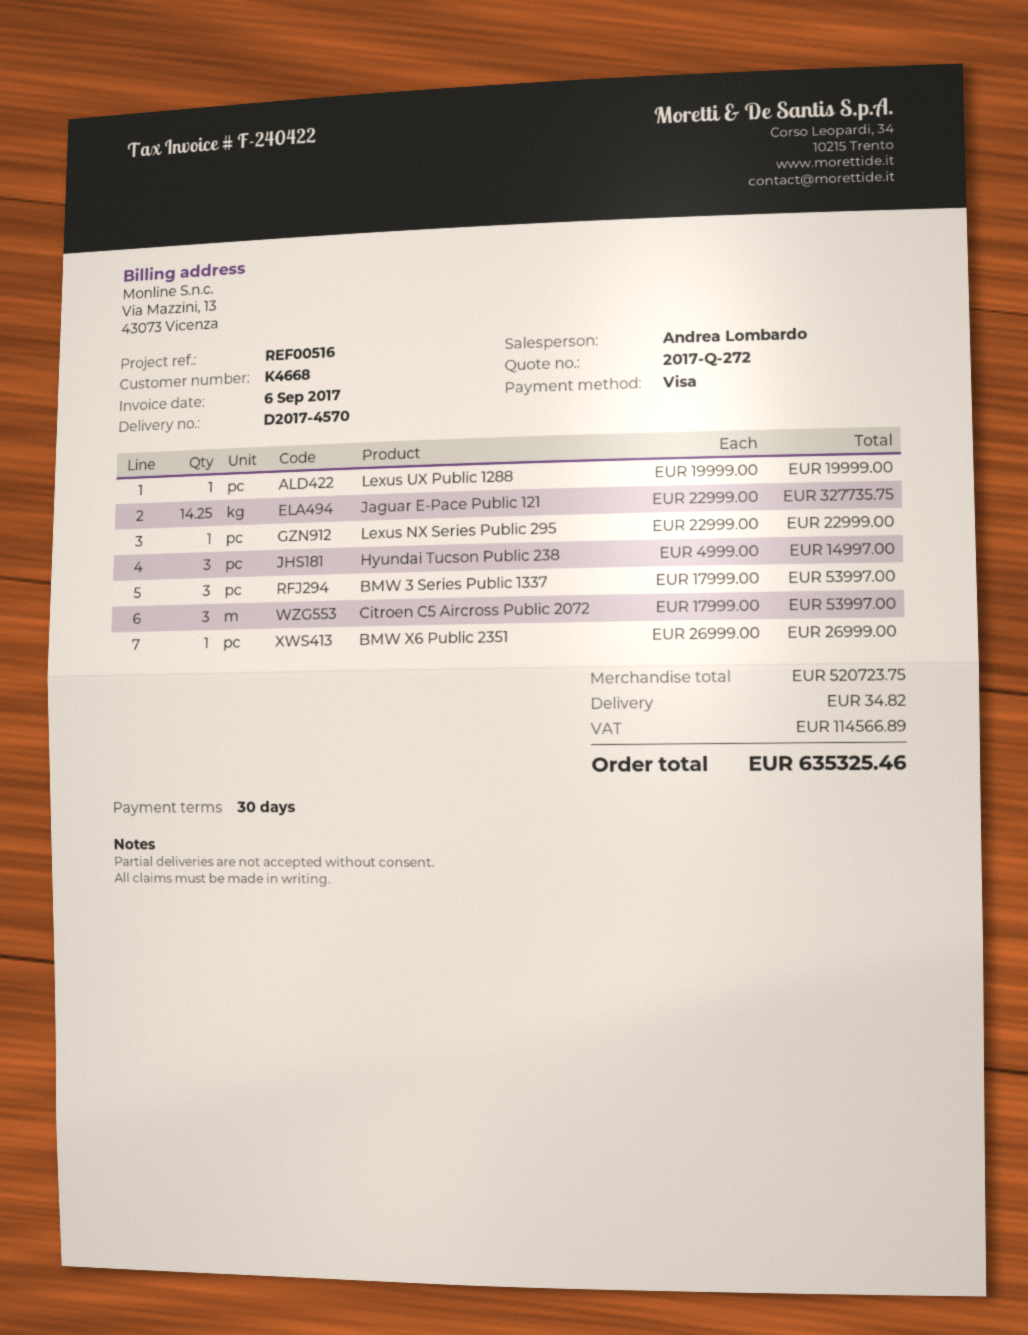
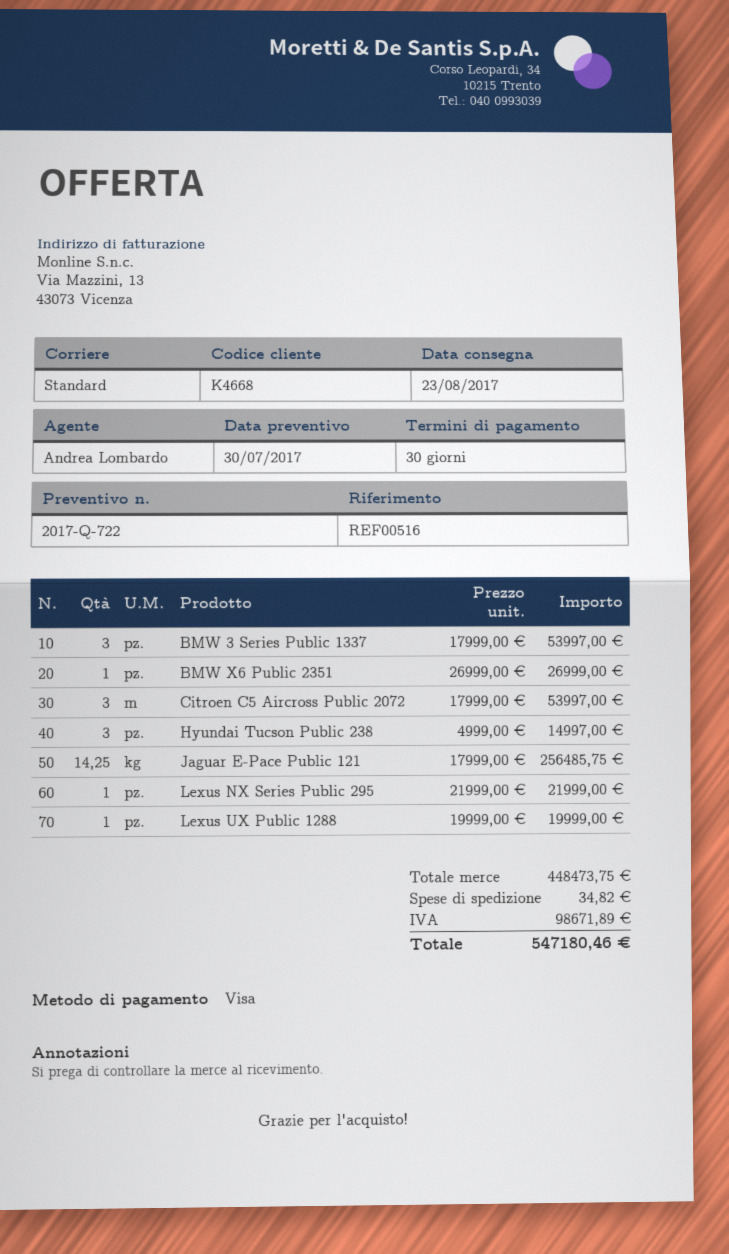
quote number: 2017-Q-272 -> 2017-Q-722
Jaguar E-Pace Public 121: 14.25 x 22999.00 = 327735.75 -> 14.25 x 17999.00 = 256485.75
Lexus NX Series Public 295: 1 x 22999.00 = 22999.00 -> 1 x 21999.00 = 21999.00
subtotal: 520723.75 -> 448473.75
tax: 114566.89 -> 98671.89
total: 635325.46 -> 547180.46

